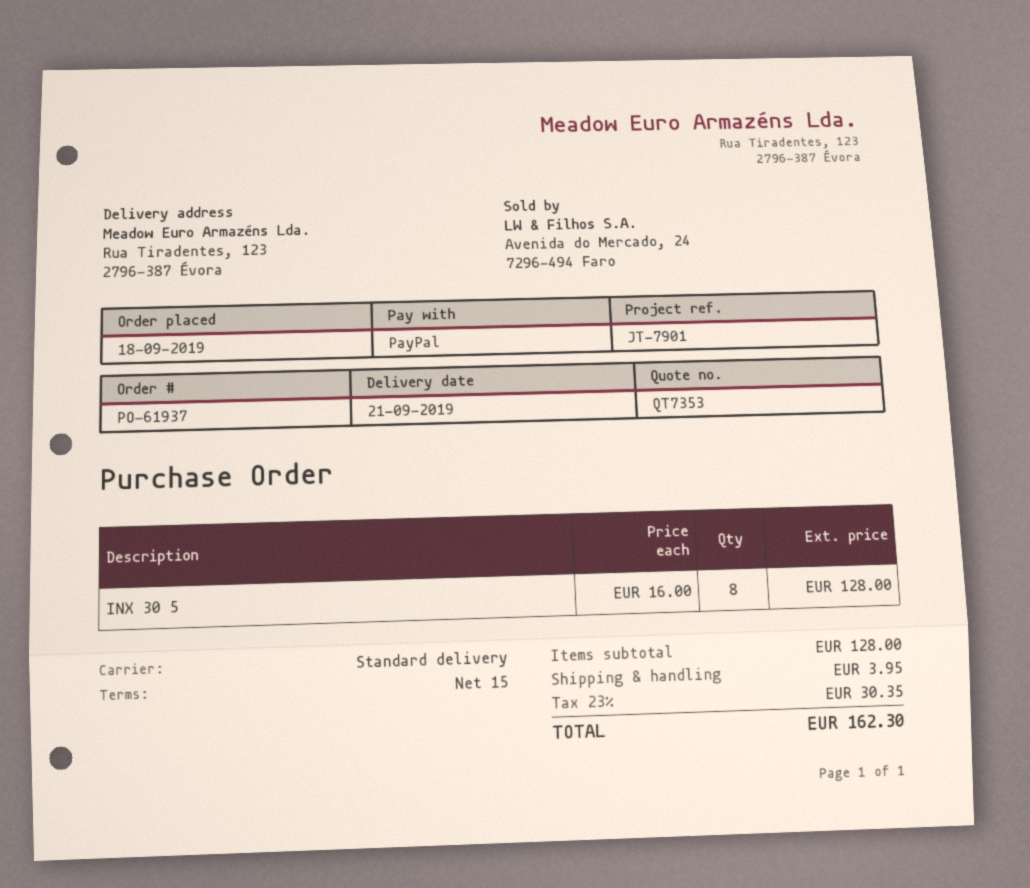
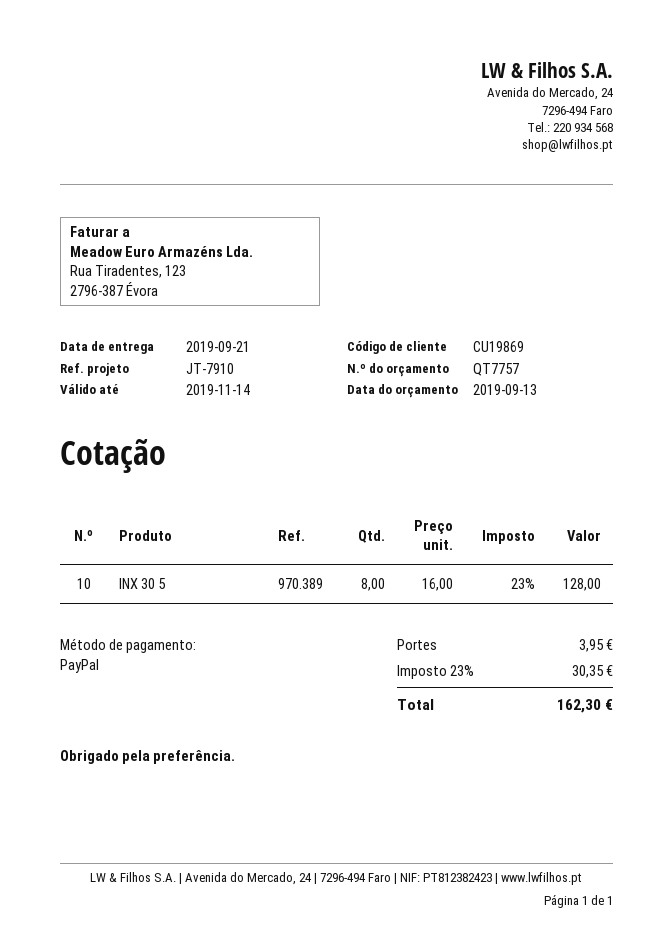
quote number: QT7353 -> QT7757
reference: JT-7901 -> JT-7910

